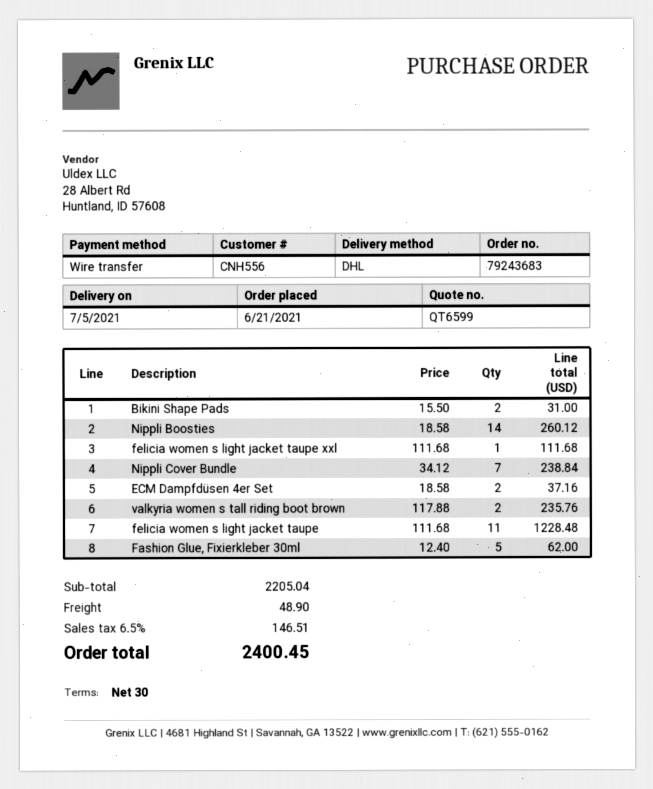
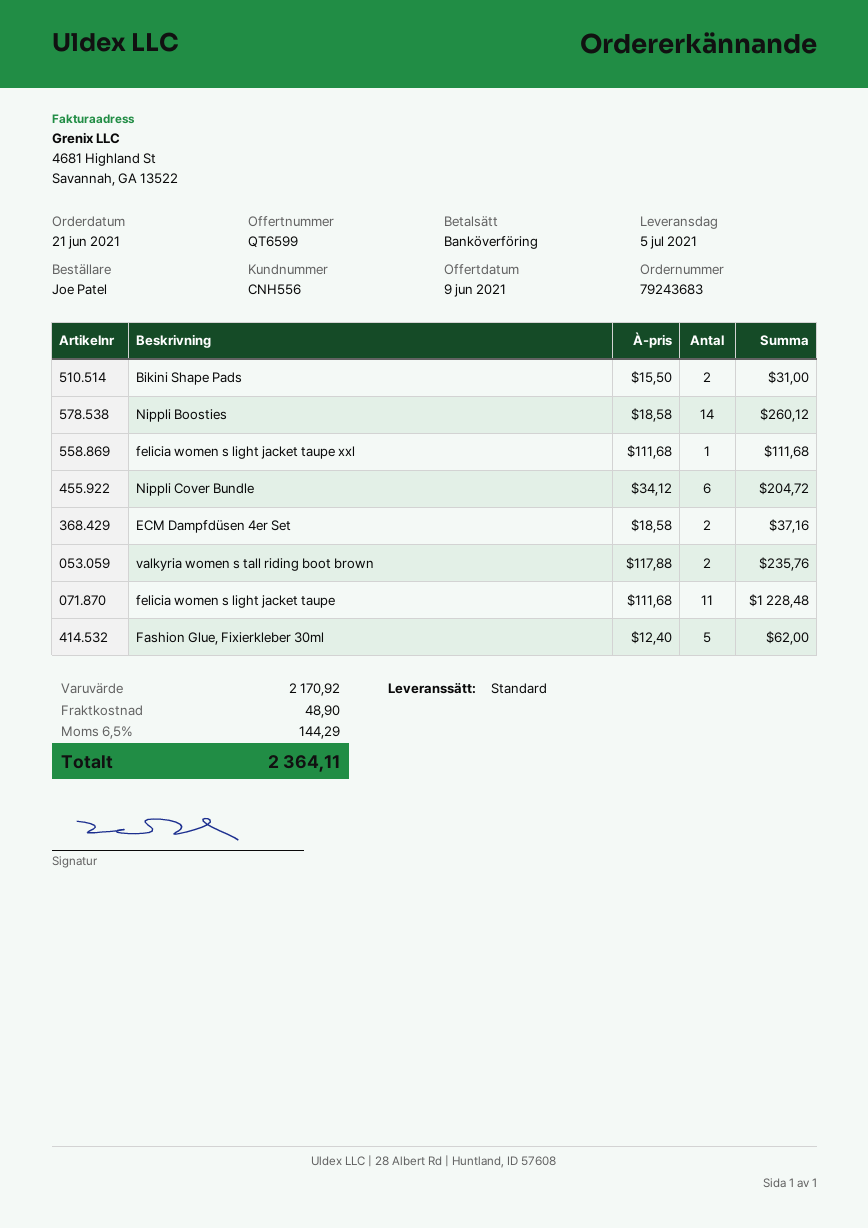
shipping method: DHL -> standard
Nippli Cover Bundle: 7 x 34.12 = 238.84 -> 6 x 34.12 = 204.72
subtotal: 2205.04 -> 2170.92
tax: 6.5% = 146.51 -> 6.5% = 144.29
total: 2400.45 -> 2364.11

